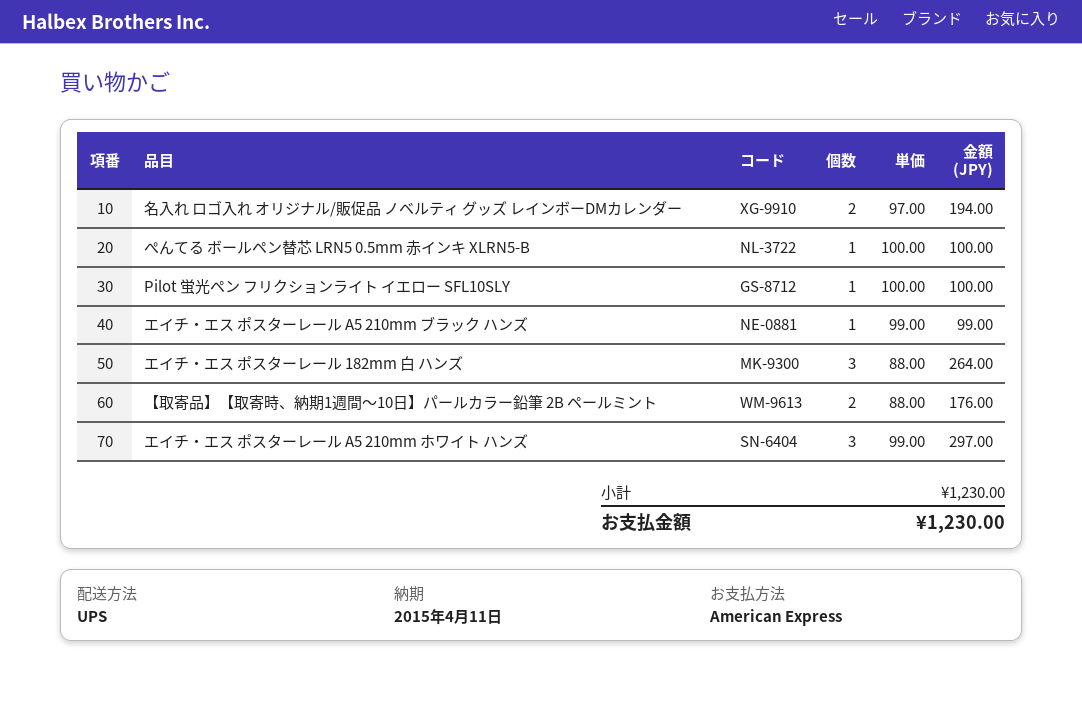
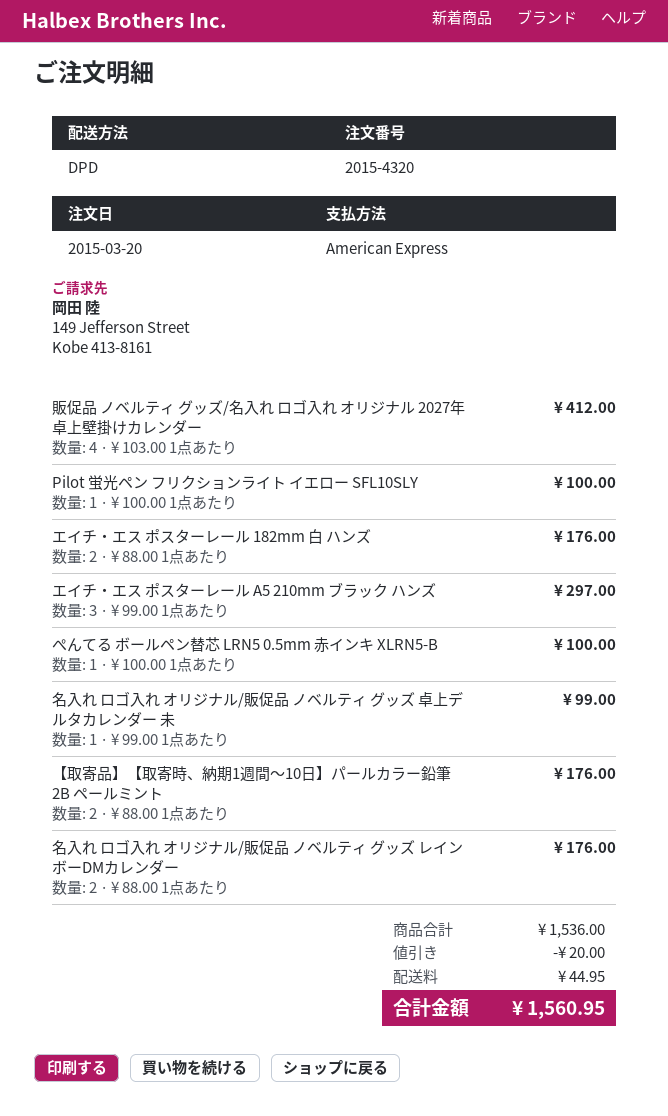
shipping method: UPS -> DPD
名入れ ロゴ入れ オリジナル/販促品 ノベルティ グッズ レインボーDMカレンダー: 2 x 97.00 = 194.00 -> 2 x 88.00 = 176.00
エイチ・エス ポスターレール A5 210mm ブラック ハンズ: 1 x 99.00 = 99.00 -> 3 x 99.00 = 297.00
エイチ・エス ポスターレール 182mm 白 ハンズ: 3 x 88.00 = 264.00 -> 2 x 88.00 = 176.00
エイチ・エス ポスターレール A5 210mm ホワイト ハンズ: 3 x 99.00 = 297.00 -> none
販促品 ノベルティ グッズ/名入れ ロゴ入れ オリジナル 2027年卓上壁掛けカレンダー: none -> 4 x 103.00 = 412.00
名入れ ロゴ入れ オリジナル/販促品 ノベルティ グッズ 卓上デルタカレンダー 未: none -> 1 x 99.00 = 99.00
subtotal: 1230.00 -> 1536.00
discount: none -> 20.00
shipping: none -> 44.95
total: 1230.00 -> 1560.95

